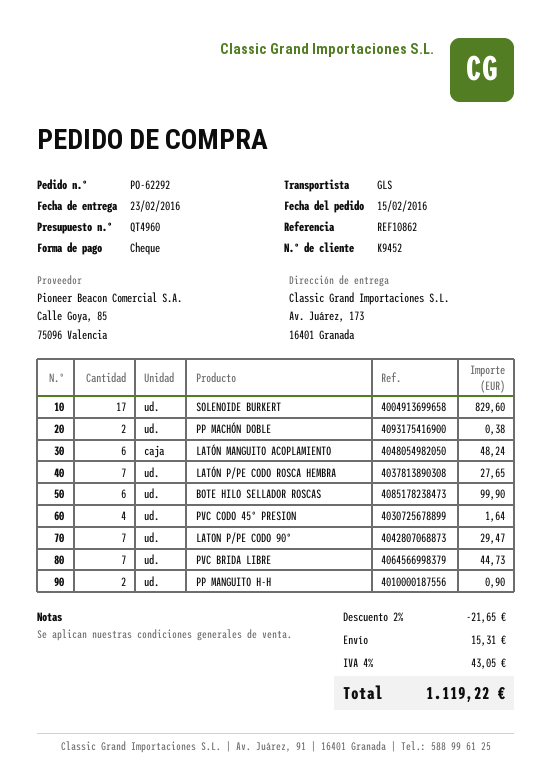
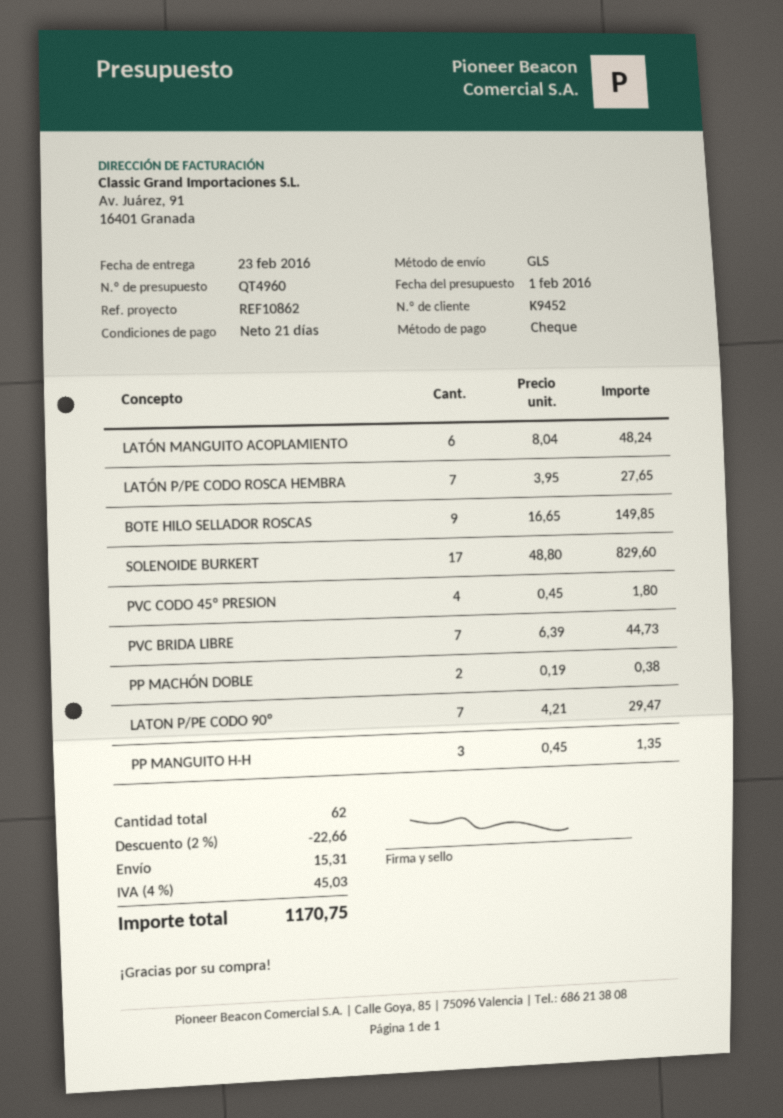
BOTE HILO SELLADOR ROSCAS: 6 for 99.90 -> 9 for 149.85
PVC CODO 45º PRESION: 4 for 1.64 -> 4 for 1.80
PP MANGUITO H-H: 2 for 0.90 -> 3 for 1.35
discount: 2% = 21.65 -> 2% = 22.66
tax: 4% = 43.05 -> 4% = 45.03
total: 1119.22 -> 1170.75

